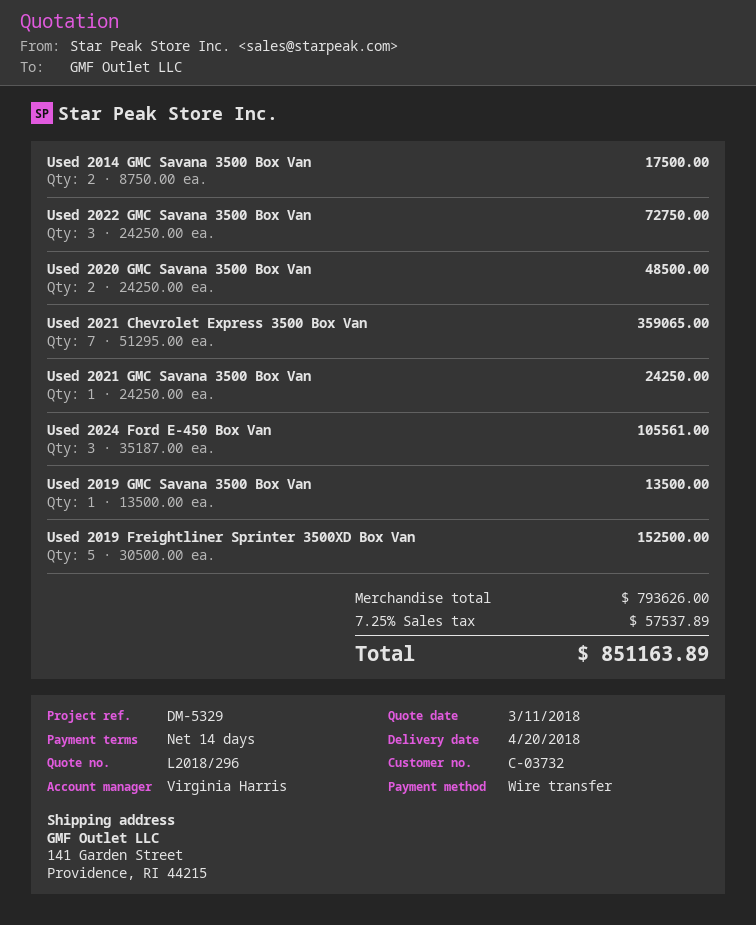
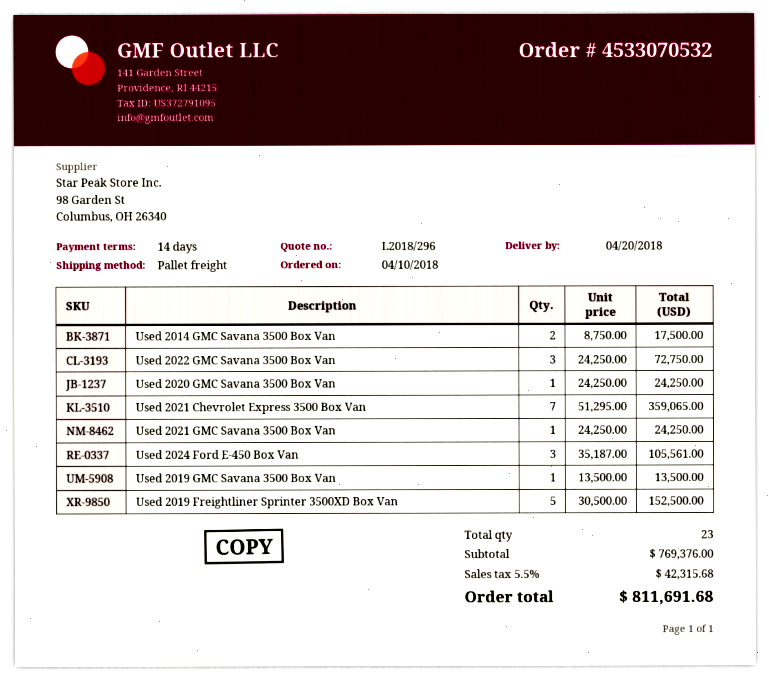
Used 2020 GMC Savana 3500 Box Van: 2 x 24250.00 = 48500.00 -> 1 x 24250.00 = 24250.00
subtotal: 793626.00 -> 769376.00
tax: 7.25% = 57537.89 -> 5.5% = 42315.68
total: 851163.89 -> 811691.68

